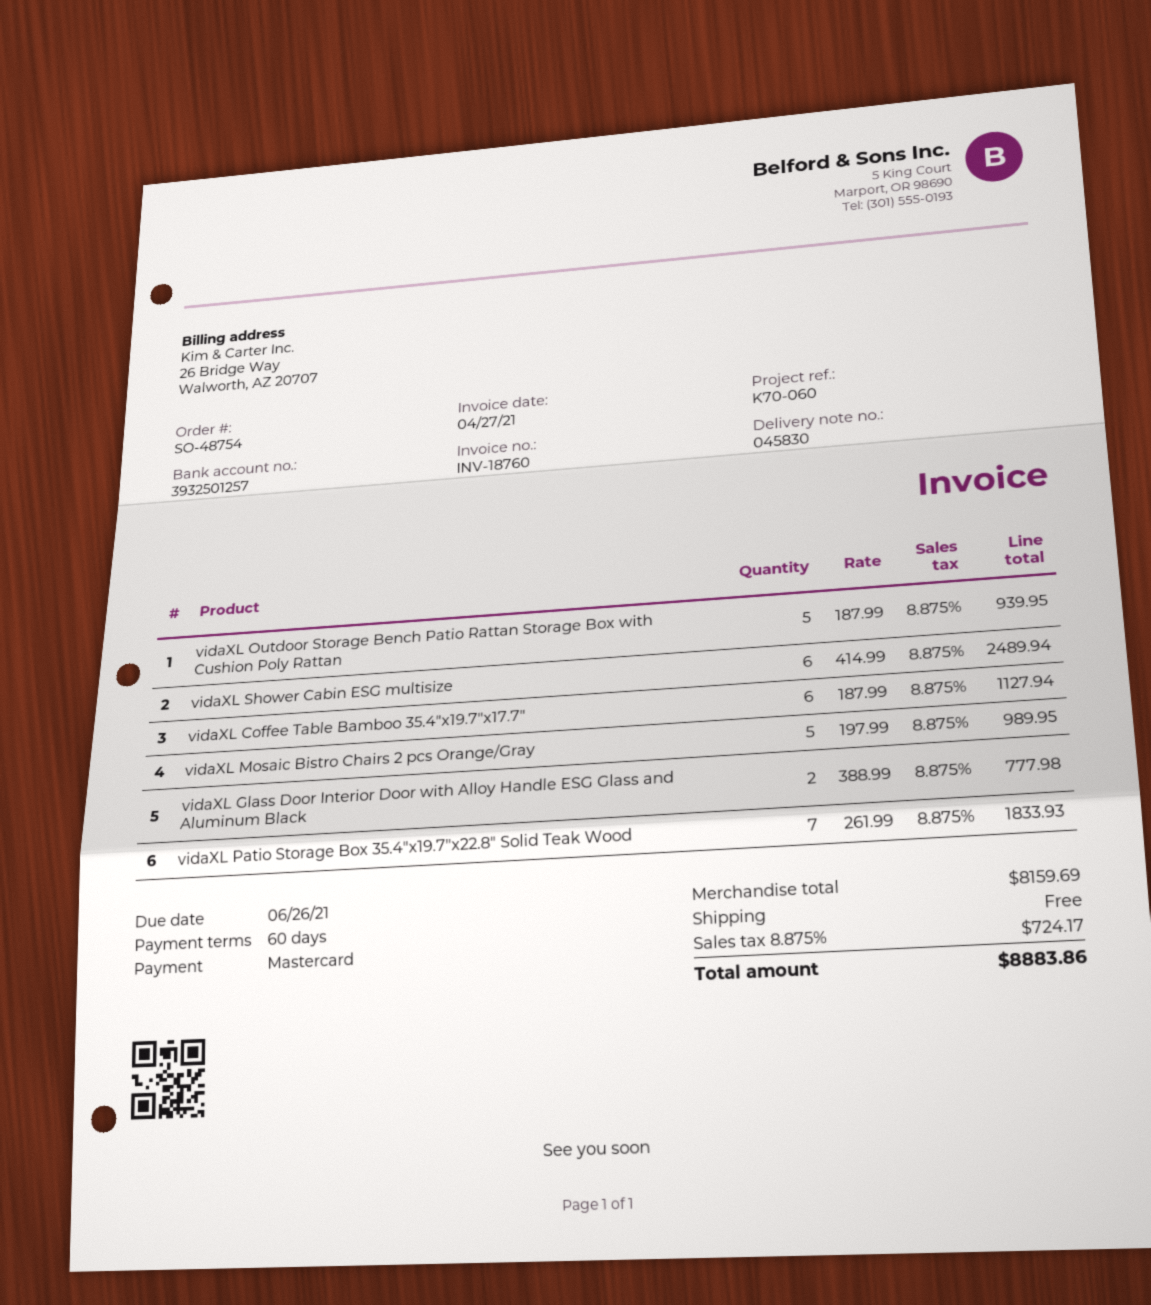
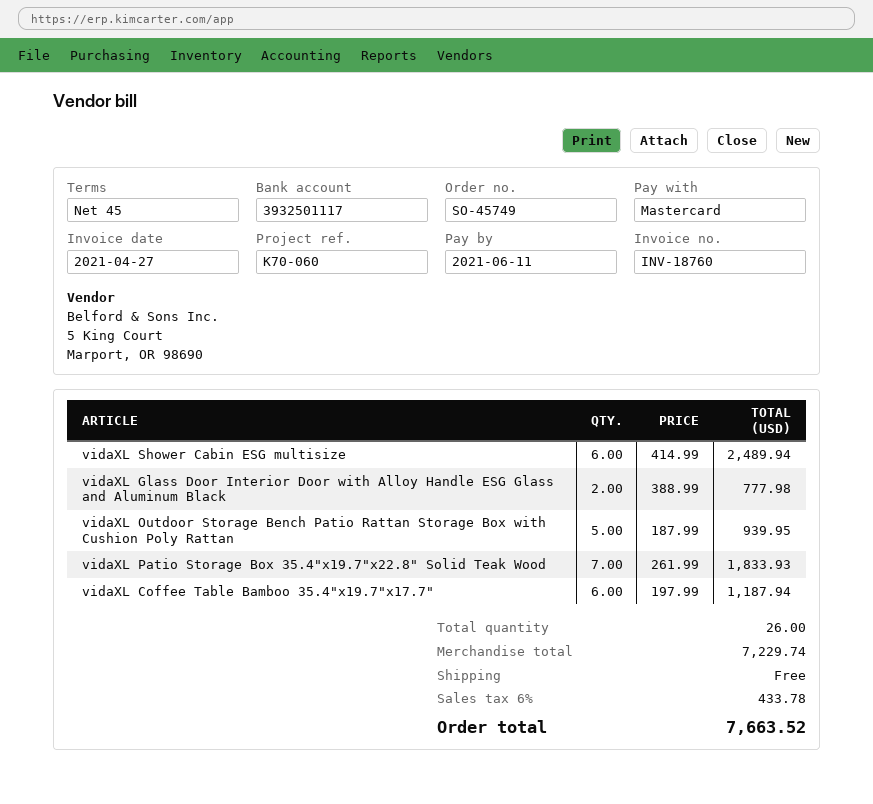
order number: SO-48754 -> SO-45749
payment terms: 60 days -> 45 days
due date: 2021-06-26 -> 2021-06-11
bank account: 3932501257 -> 3932501117
vidaXL Coffee Table Bamboo 35.4"x19.7"x17.7": 6 x 187.99 = 1127.94 -> 6 x 197.99 = 1187.94
vidaXL Mosaic Bistro Chairs 2 pcs Orange/Gray: 5 x 197.99 = 989.95 -> none
subtotal: 8159.69 -> 7229.74
tax: 8.875% = 724.17 -> 6% = 433.78
total: 8883.86 -> 7663.52

